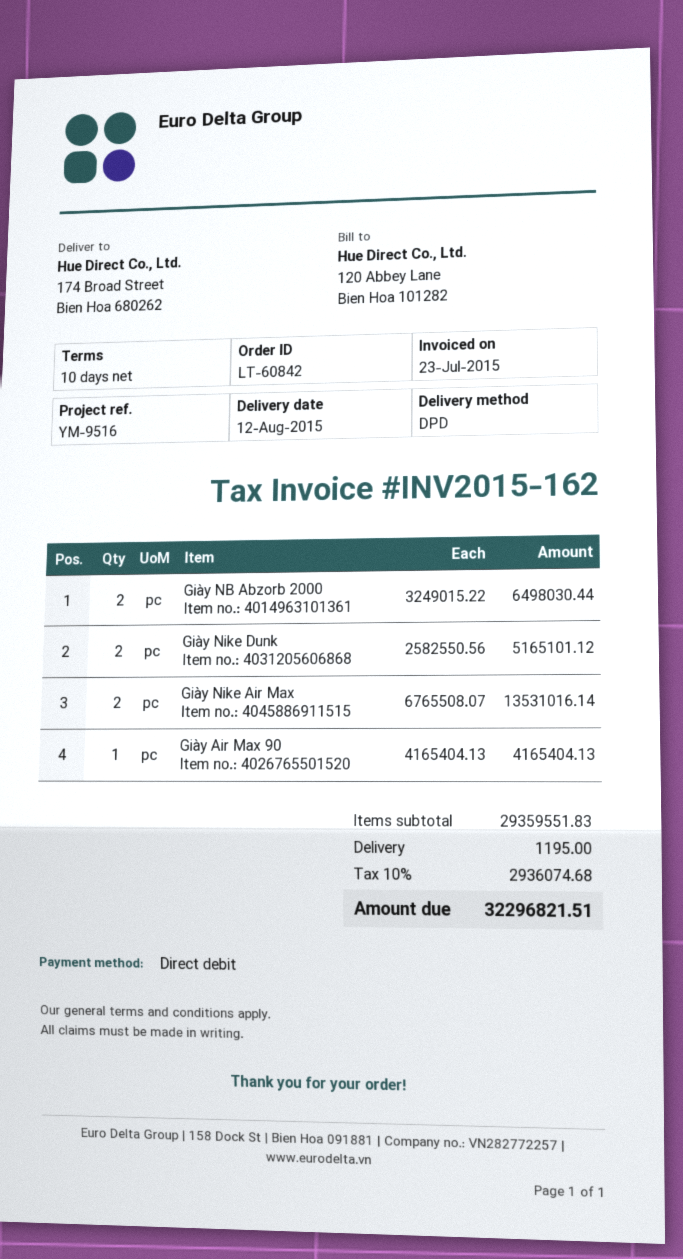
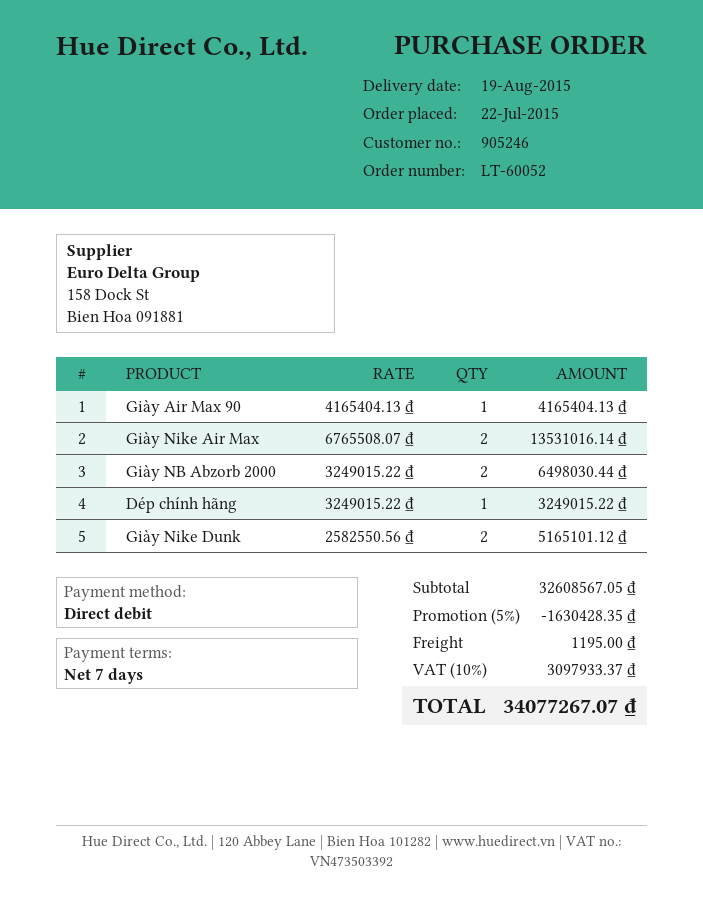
order number: LT-60842 -> LT-60052
delivery date: 2015-08-12 -> 2015-08-19
payment terms: 10 days -> 7 days
Dép chính hãng: none -> 1 x 3249015.22 = 3249015.22
subtotal: 29359551.83 -> 32608567.05
discount: none -> 5% = 1630428.35
tax: 10% = 2936074.68 -> 10% = 3097933.37
total: 32296821.51 -> 34077267.07

